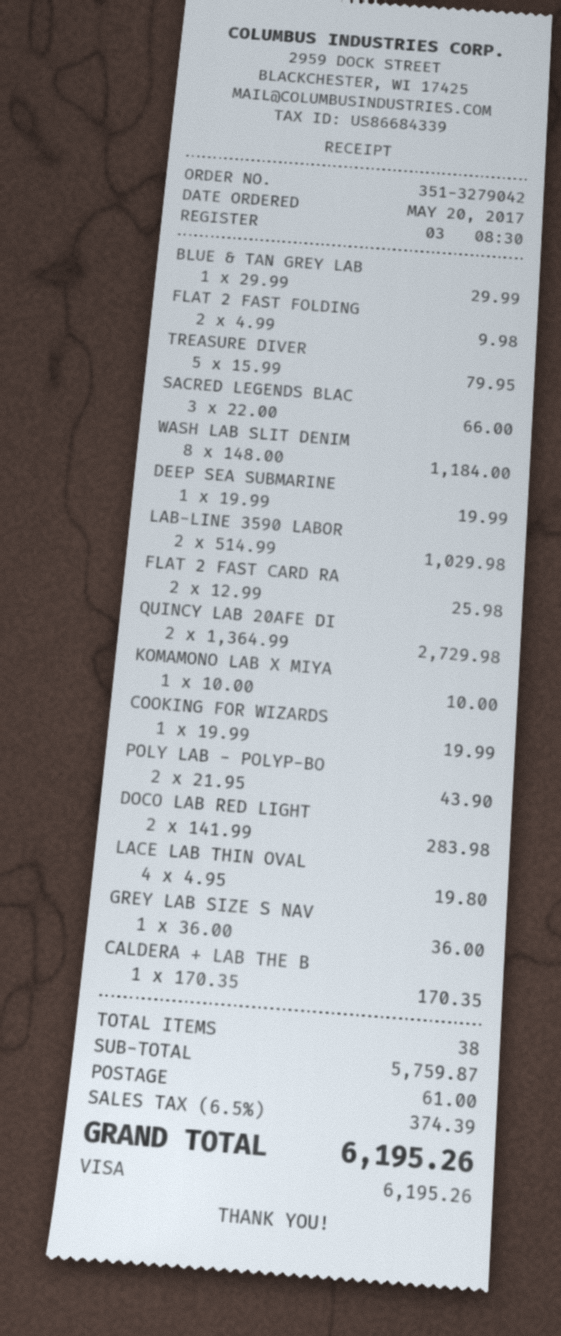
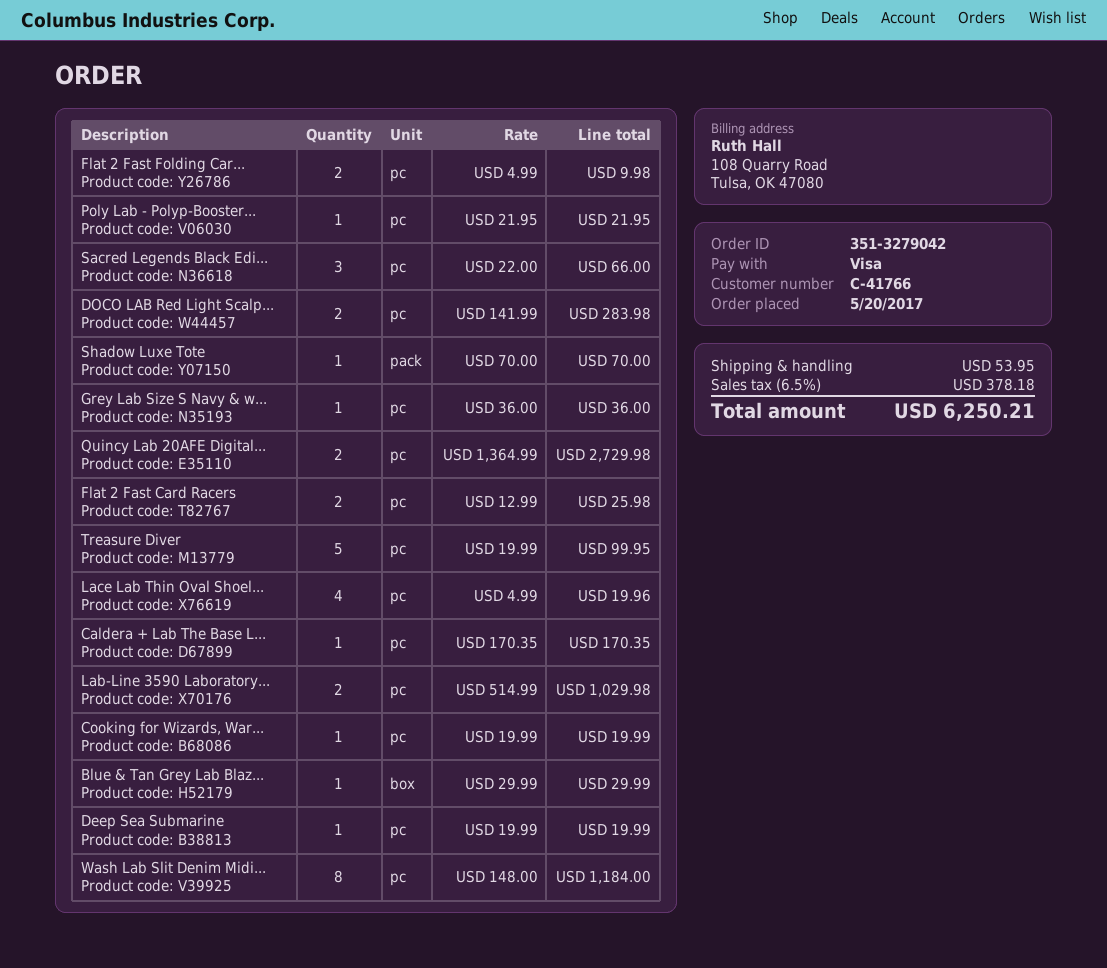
TREASURE DIVER: 5 x 15.99 = 79.95 -> 5 x 19.99 = 99.95
KOMAMONO LAB X MIYA: 1 x 10.00 = 10.00 -> none
POLY LAB - POLYP-BO: 2 x 21.95 = 43.90 -> 1 x 21.95 = 21.95
LACE LAB THIN OVAL: 4 x 4.95 = 19.80 -> 4 x 4.99 = 19.96
Shadow Luxe Tote: none -> 1 x 70.00 = 70.00
shipping: 61.00 -> 53.95
tax: 6.5% = 374.39 -> 6.5% = 378.18
total: 6195.26 -> 6250.21

